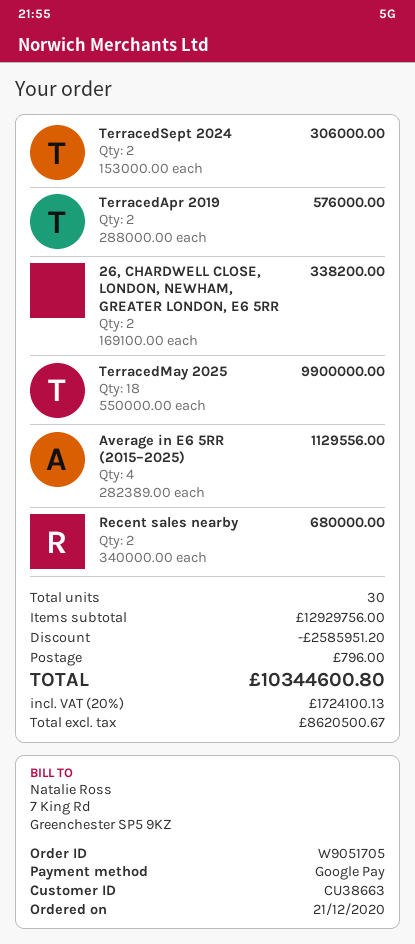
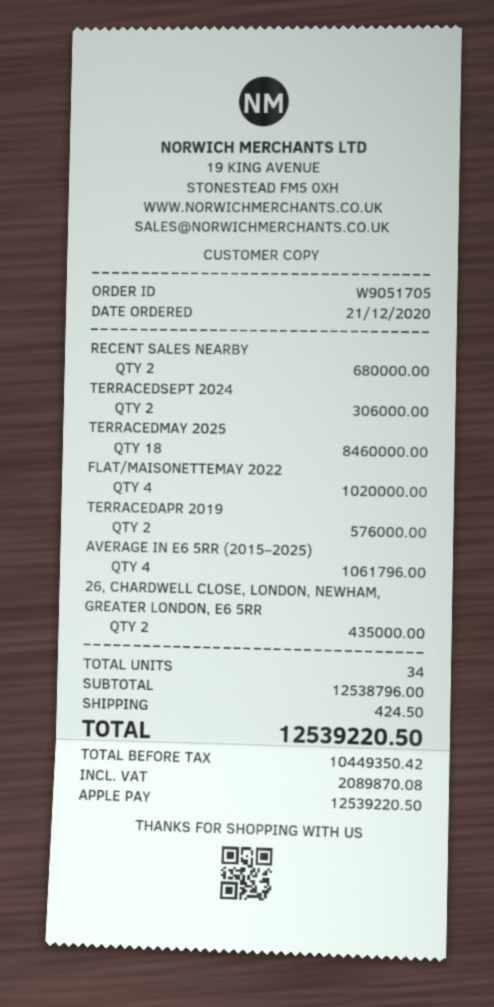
payment method: Google Pay -> Apple Pay
26, CHARDWELL CLOSE, LONDON, NEWHAM, GREATER LONDON, E6 5RR: 2 for 338200.00 -> 2 for 435000.00
TerracedMay 2025: 18 for 9900000.00 -> 18 for 8460000.00
Average in E6 5RR (2015–2025): 4 for 1129556.00 -> 4 for 1061796.00
FLAT/MAISONETTEMAY 2022: none -> 4 for 1020000.00
total quantity: 30 -> 34
subtotal: 12929756.00 -> 12538796.00
discount: 2585951.20 -> none
shipping: 796.00 -> 424.50
net: 8620500.67 -> 10449350.42
tax: 1724100.13 -> 2089870.08
total: 10344600.80 -> 12539220.50

